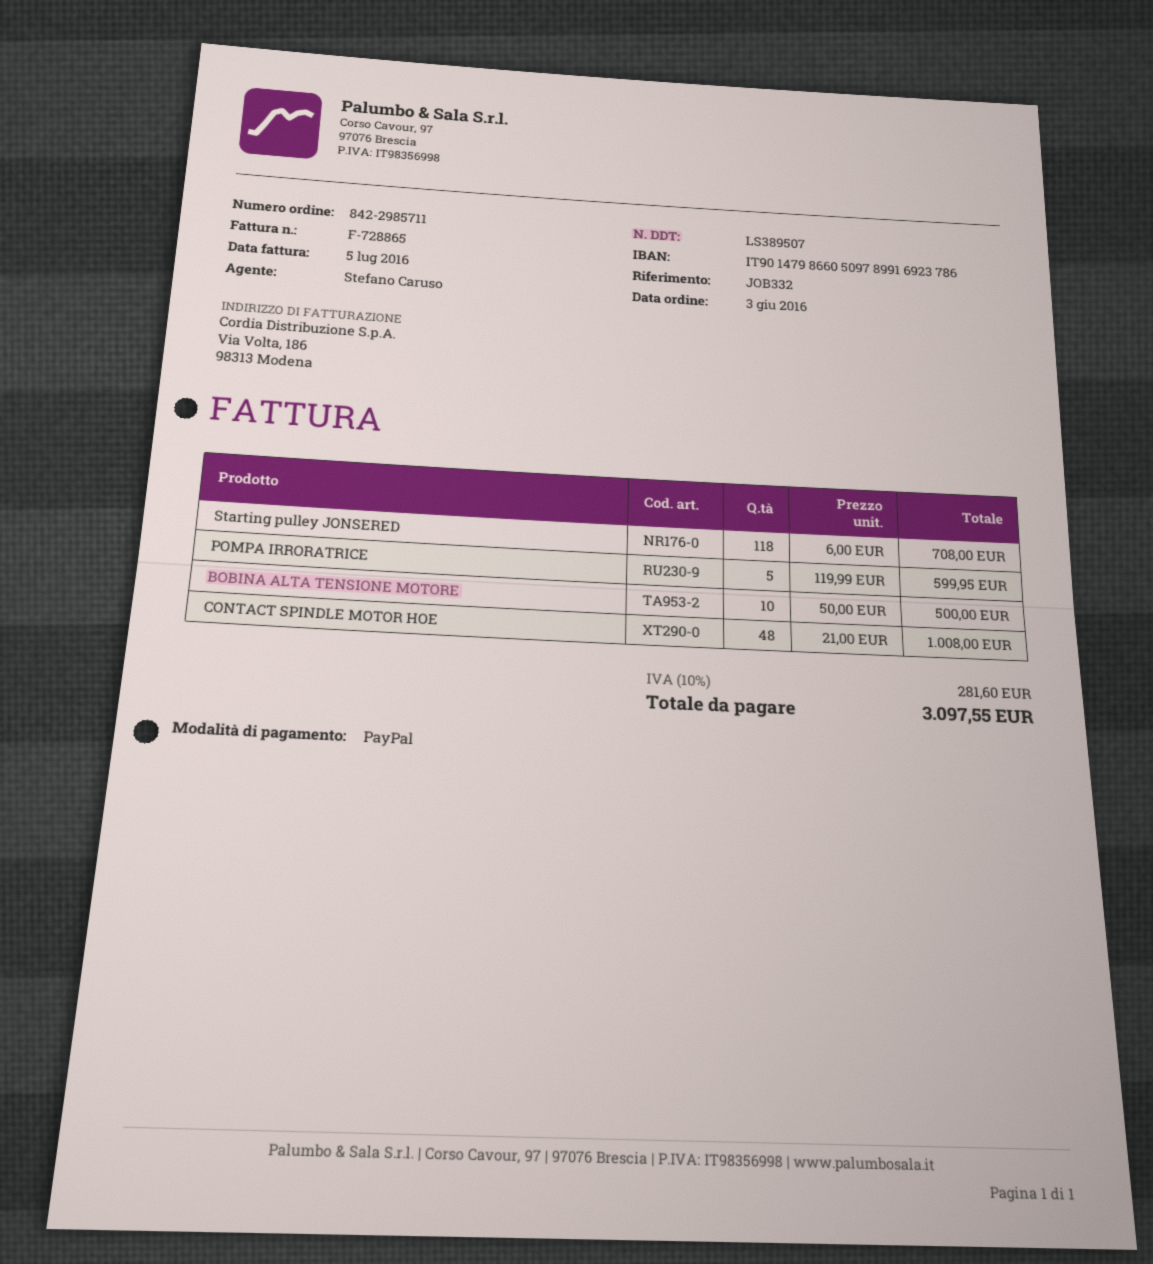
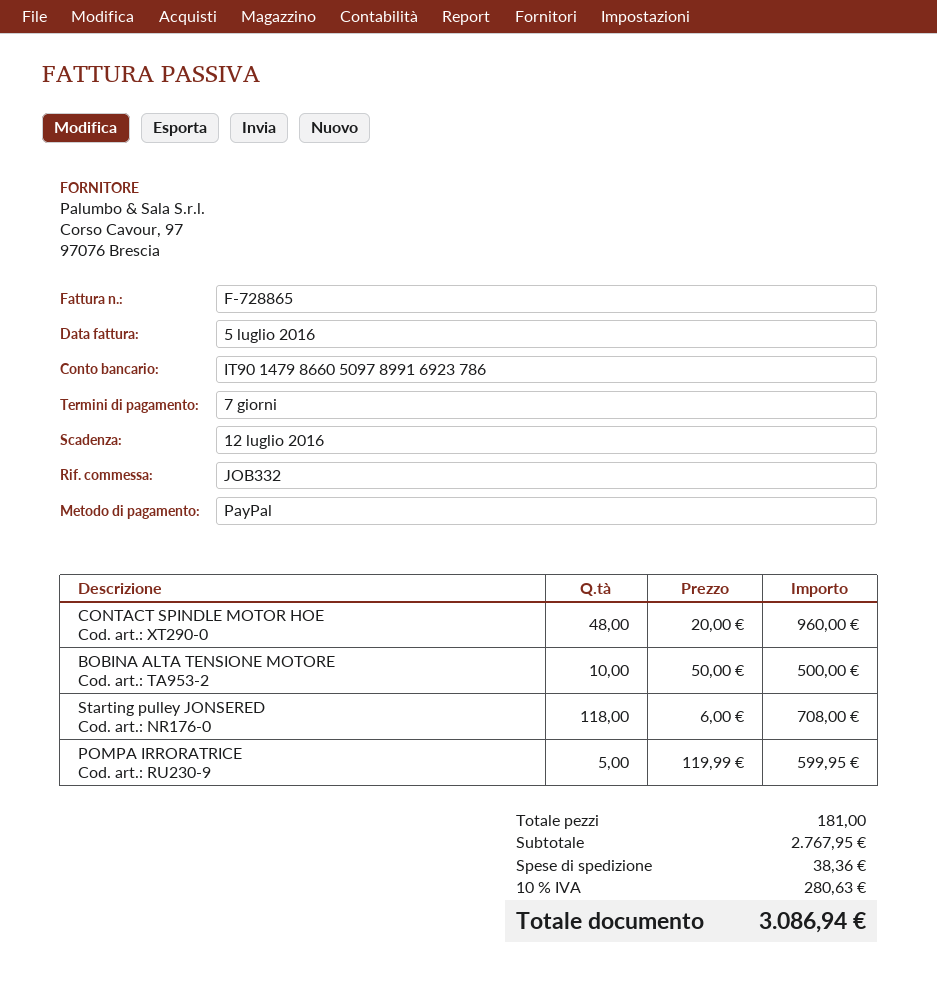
CONTACT SPINDLE MOTOR HOE: 48 x 21.00 = 1008.00 -> 48 x 20.00 = 960.00
shipping: none -> 38.36
tax: 10% = 281.60 -> 10% = 280.63
total: 3097.55 -> 3086.94

